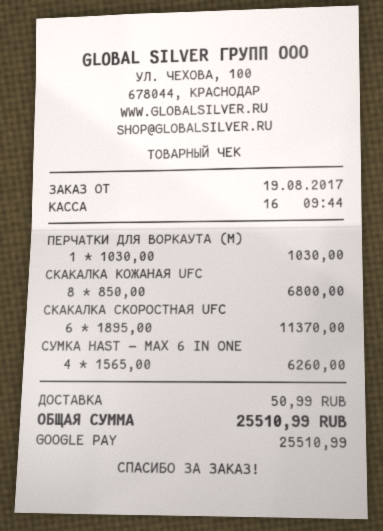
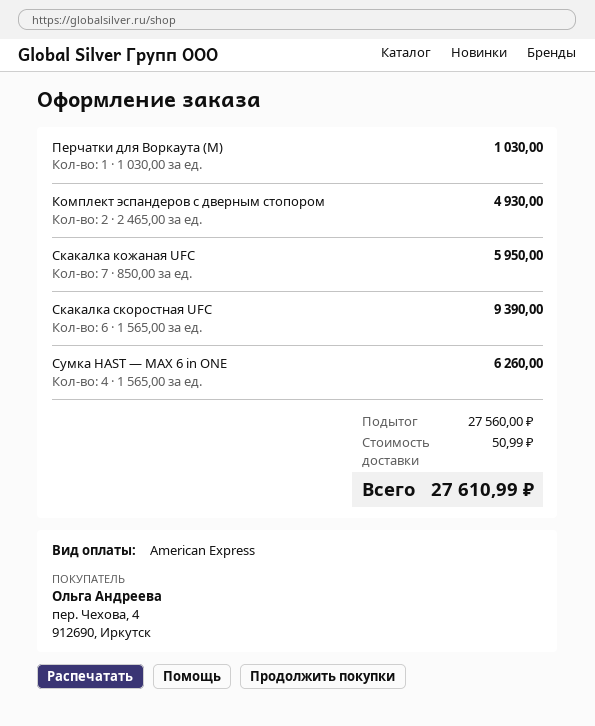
payment method: Google Pay -> American Express
СКАКАЛКА КОЖАНАЯ UFC: 8 x 850.00 = 6800.00 -> 7 x 850.00 = 5950.00
СКАКАЛКА СКОРОСТНАЯ UFC: 6 x 1895.00 = 11370.00 -> 6 x 1565.00 = 9390.00
Комплект эспандеров с дверным стопором: none -> 2 x 2465.00 = 4930.00
total: 25510.99 -> 27610.99

